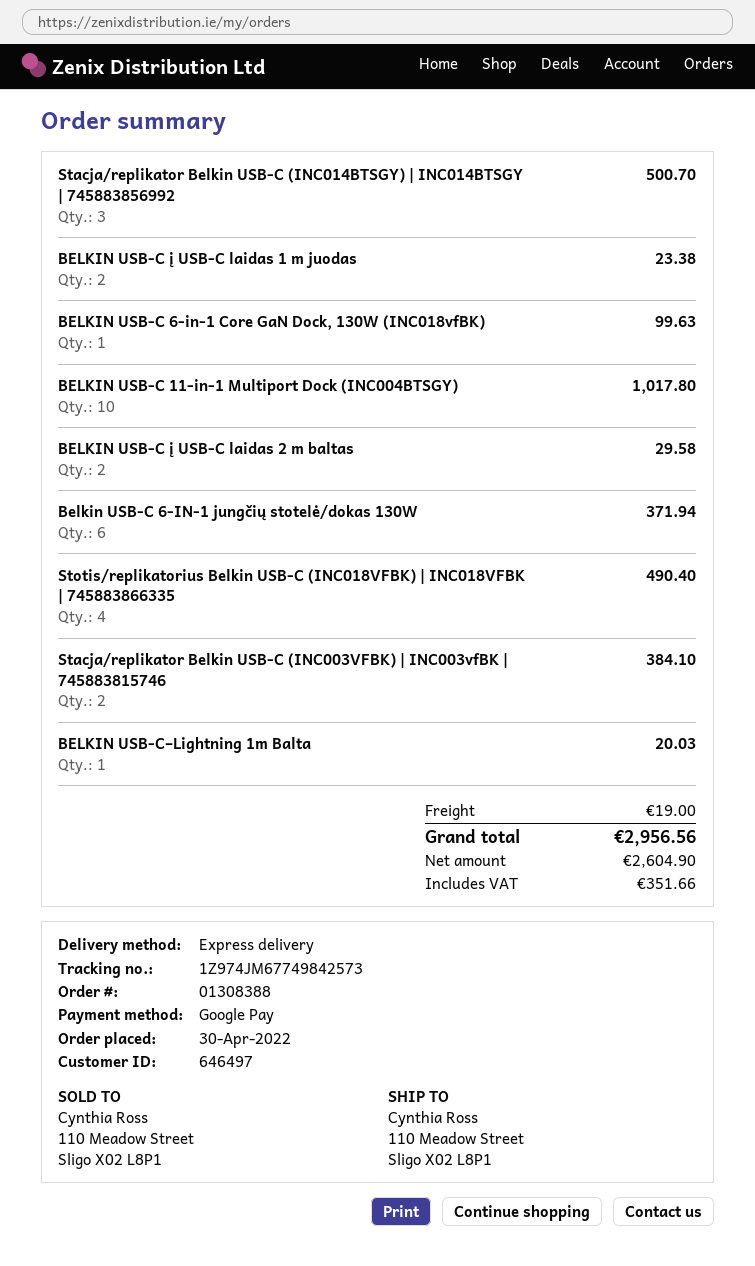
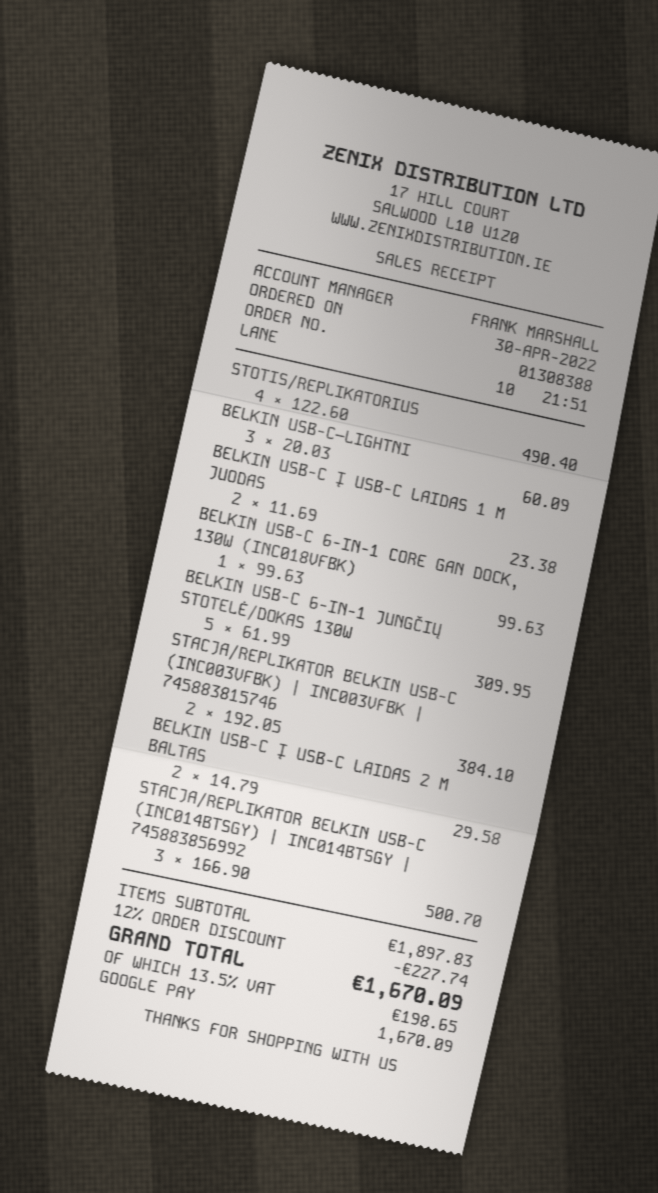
BELKIN USB-C 11-in-1 Multiport Dock (INC004BTSGY): 10 for 1017.80 -> none
Belkin USB-C 6-IN-1 jungčių stotelė/dokas 130W: 6 for 371.94 -> 5 for 309.95
BELKIN USB-C–Lightning 1m Balta: 1 for 20.03 -> 3 for 60.09
discount: none -> 12% = 227.74
shipping: 19.00 -> none
tax: 351.66 -> 198.65
total: 2956.56 -> 1670.09

